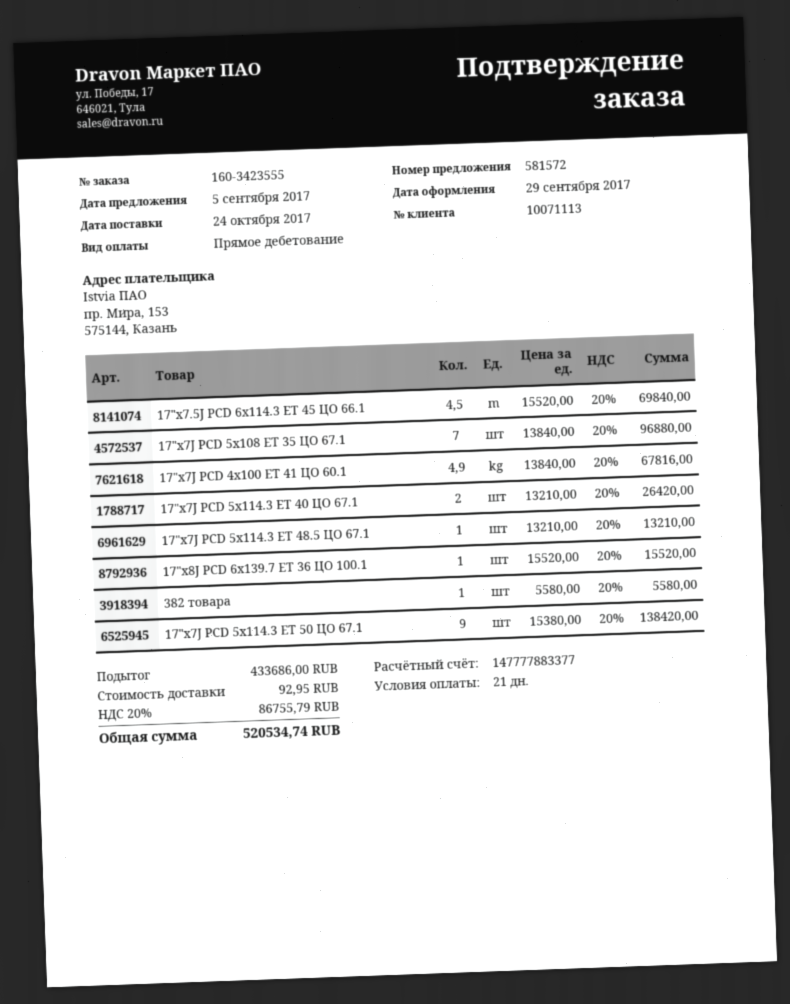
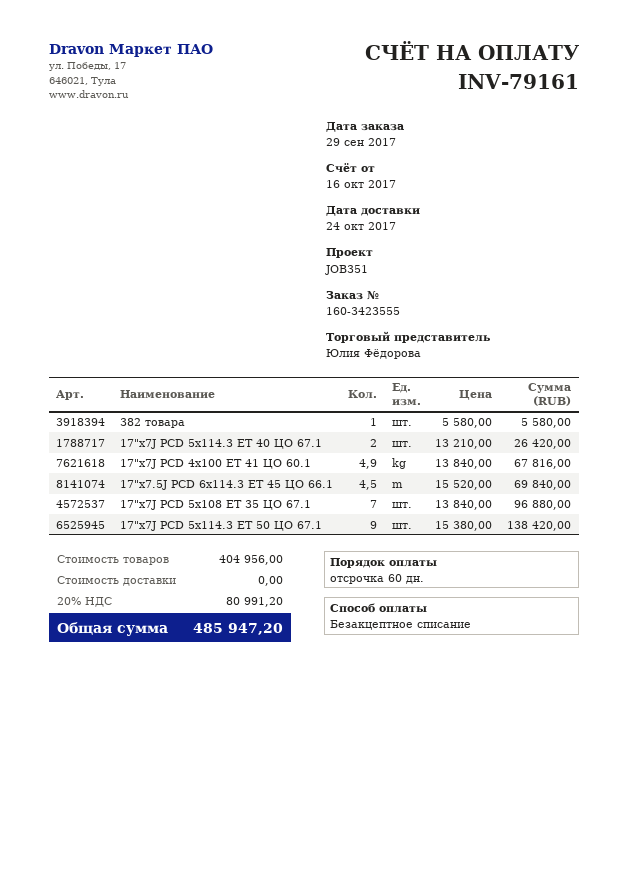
payment terms: 21 days -> 60 days
17"x7J PCD 5x114.3 ЕТ 48.5 ЦО 67.1: 1 x 13210.00 = 13210.00 -> none
17"x8J PCD 6x139.7 ЕТ 36 ЦО 100.1: 1 x 15520.00 = 15520.00 -> none
subtotal: 433686.00 -> 404956.00
shipping: 92.95 -> 0.00
tax: 20% = 86755.79 -> 20% = 80991.20
total: 520534.74 -> 485947.20

